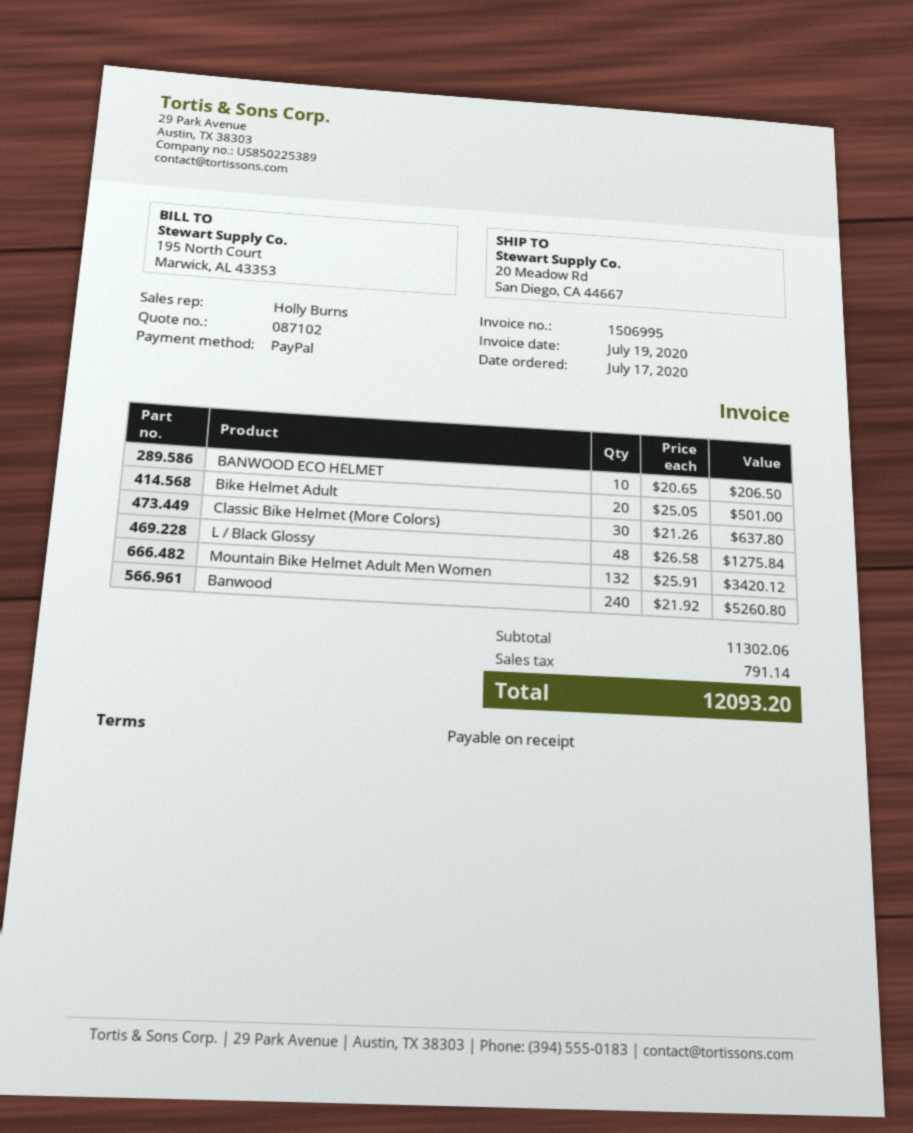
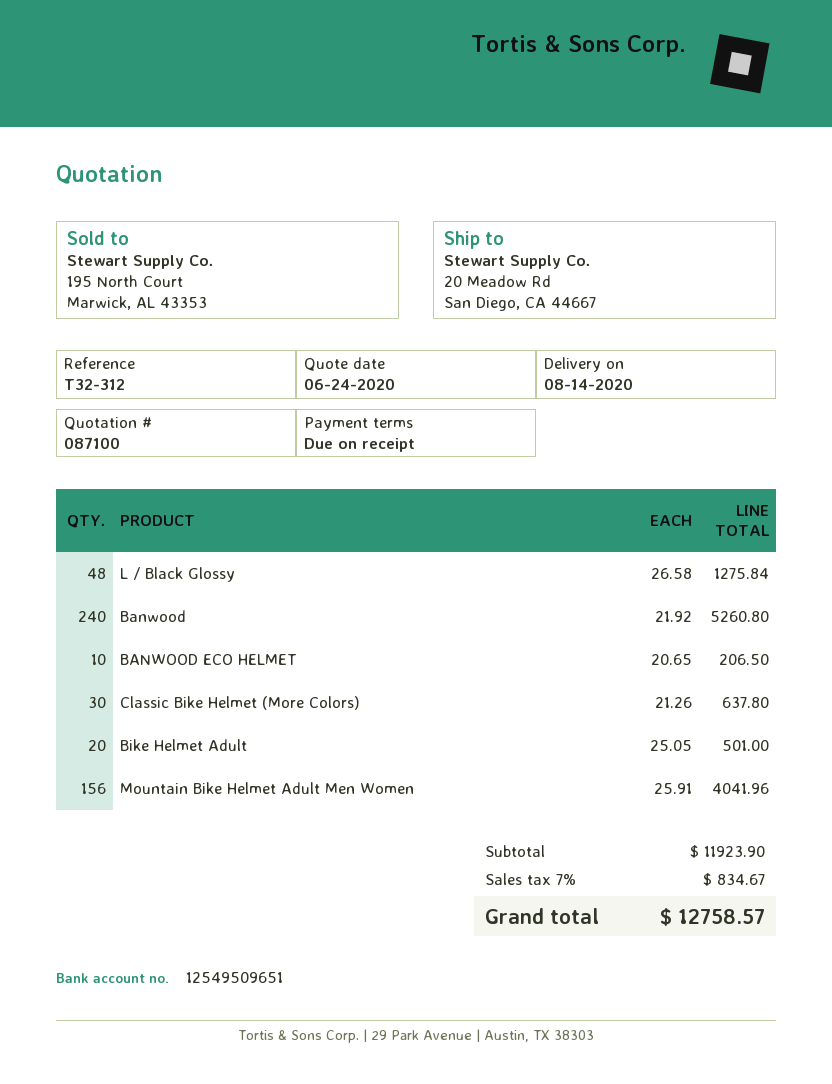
quote number: 087102 -> 087100
Mountain Bike Helmet Adult Men Women: 132 x 25.91 = 3420.12 -> 156 x 25.91 = 4041.96
subtotal: 11302.06 -> 11923.90
tax: 791.14 -> 834.67
total: 12093.20 -> 12758.57

